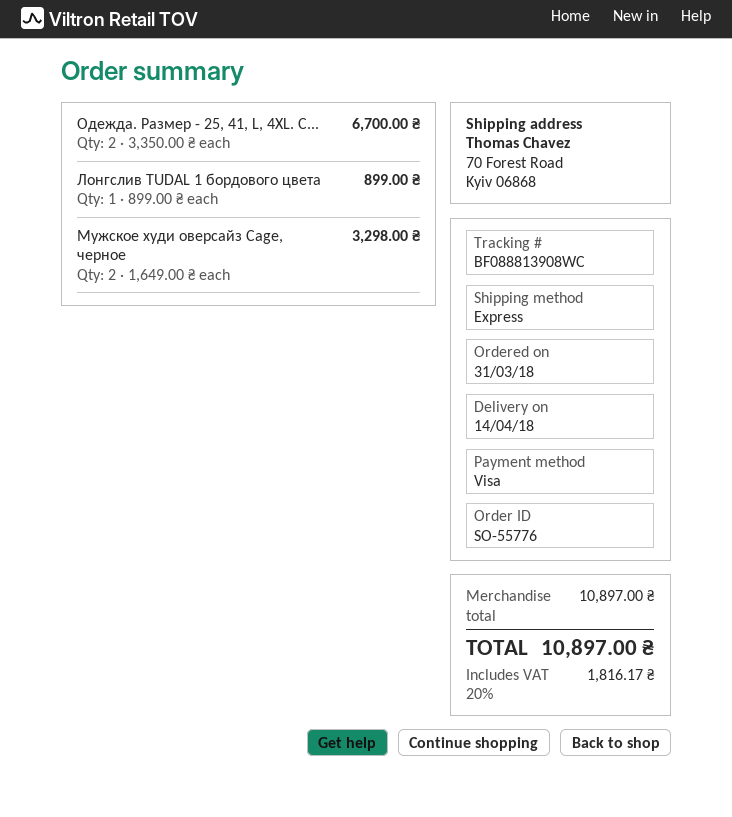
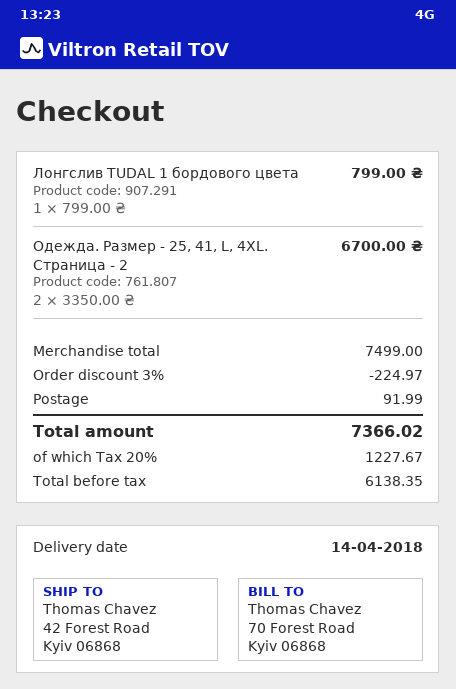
ship to: 70 Forest Road, Kyiv 06868 -> 42 Forest Road, Kyiv 06868
Лонгслив TUDAL 1 бордового цвета: 1 x 899.00 = 899.00 -> 1 x 799.00 = 799.00
Мужское худи оверсайз Cage, черное: 2 x 1649.00 = 3298.00 -> none
subtotal: 10897.00 -> 7499.00
discount: none -> 3% = 224.97
shipping: none -> 91.99
tax: 20% = 1816.17 -> 20% = 1227.67
total: 10897.00 -> 7366.02

